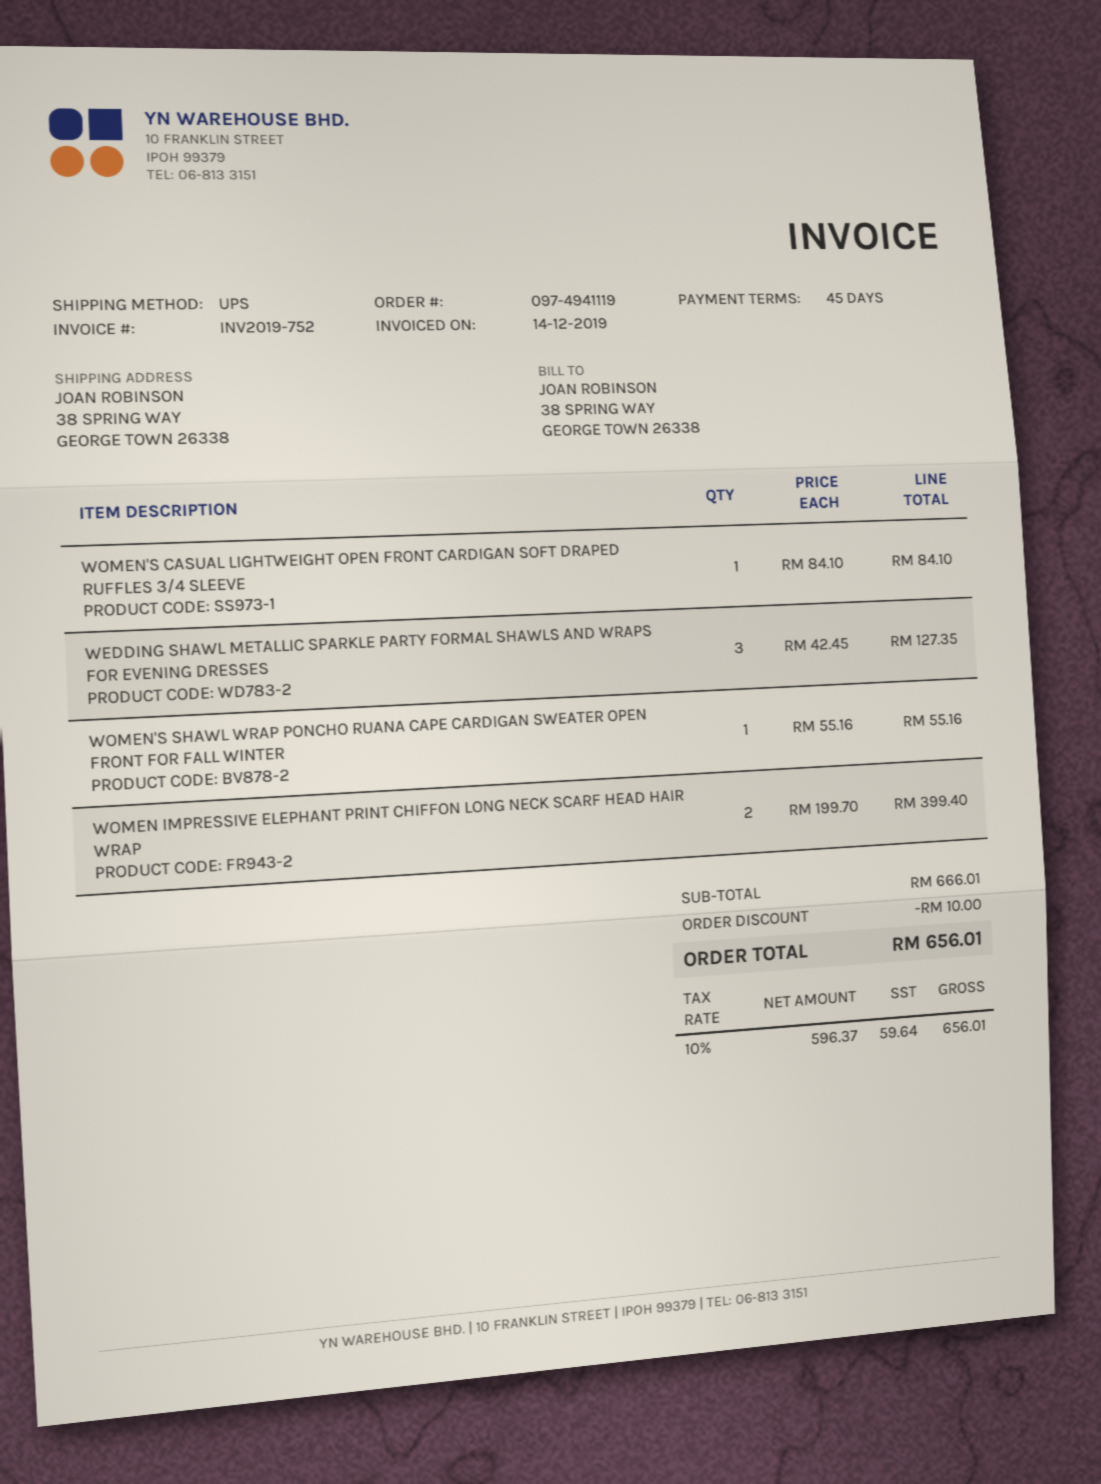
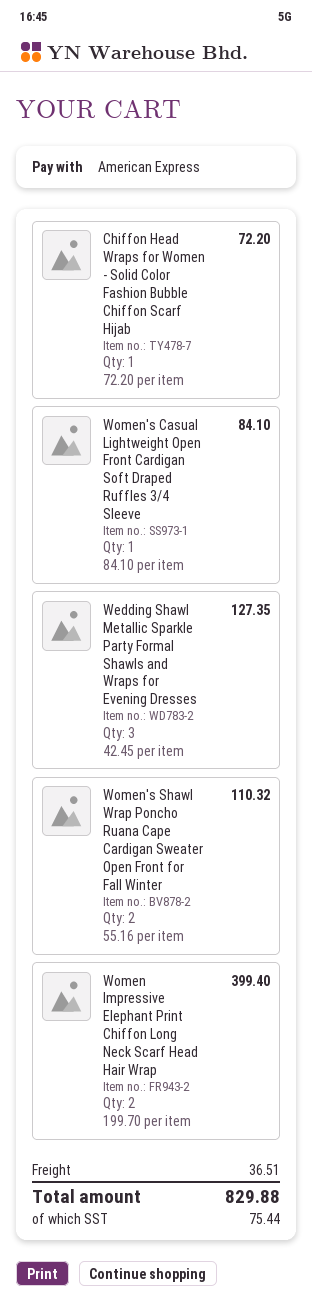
WOMEN'S SHAWL WRAP PONCHO RUANA CAPE CARDIGAN SWEATER OPEN FRONT FOR FALL WINTER: 1 x 55.16 = 55.16 -> 2 x 55.16 = 110.32
Chiffon Head Wraps for Women - Solid Color Fashion Bubble Chiffon Scarf Hijab: none -> 1 x 72.20 = 72.20
discount: 10.00 -> none
shipping: none -> 36.51
tax: 59.64 -> 75.44
total: 656.01 -> 829.88

